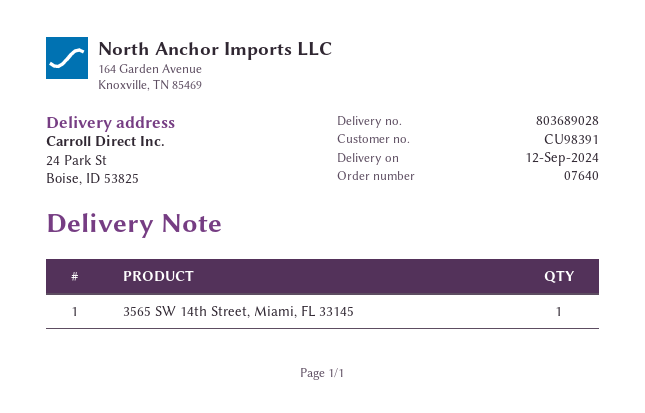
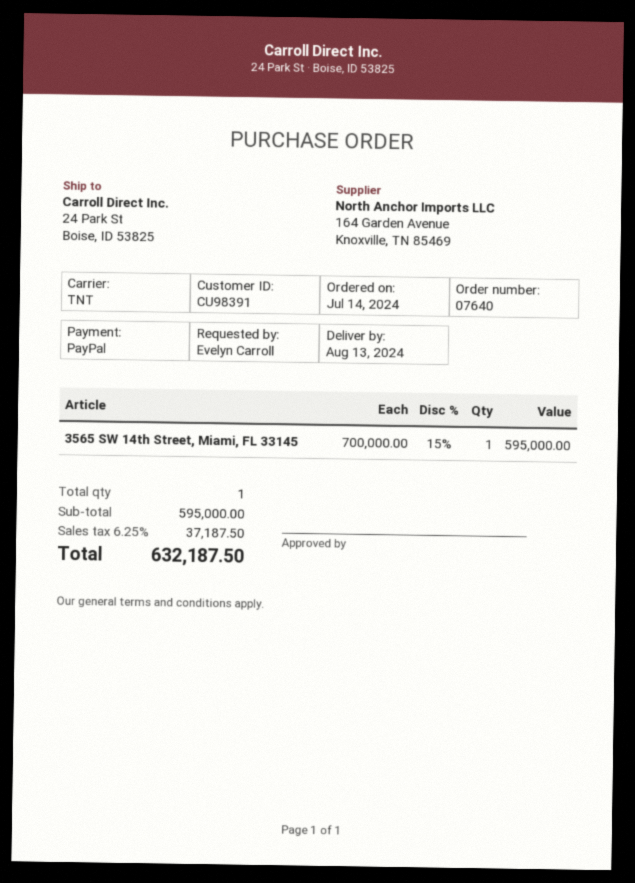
delivery date: 2024-09-12 -> 2024-08-13

